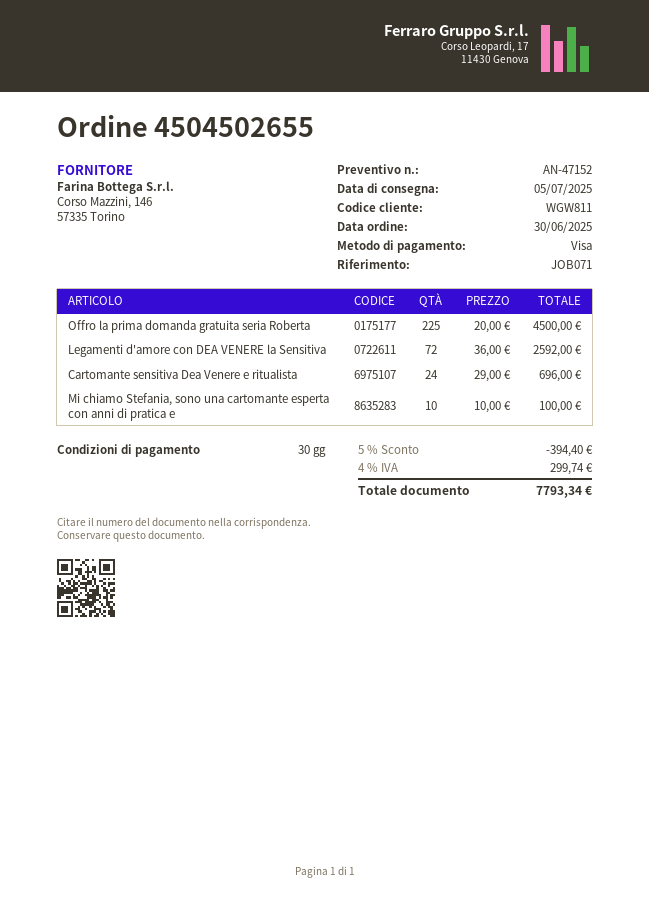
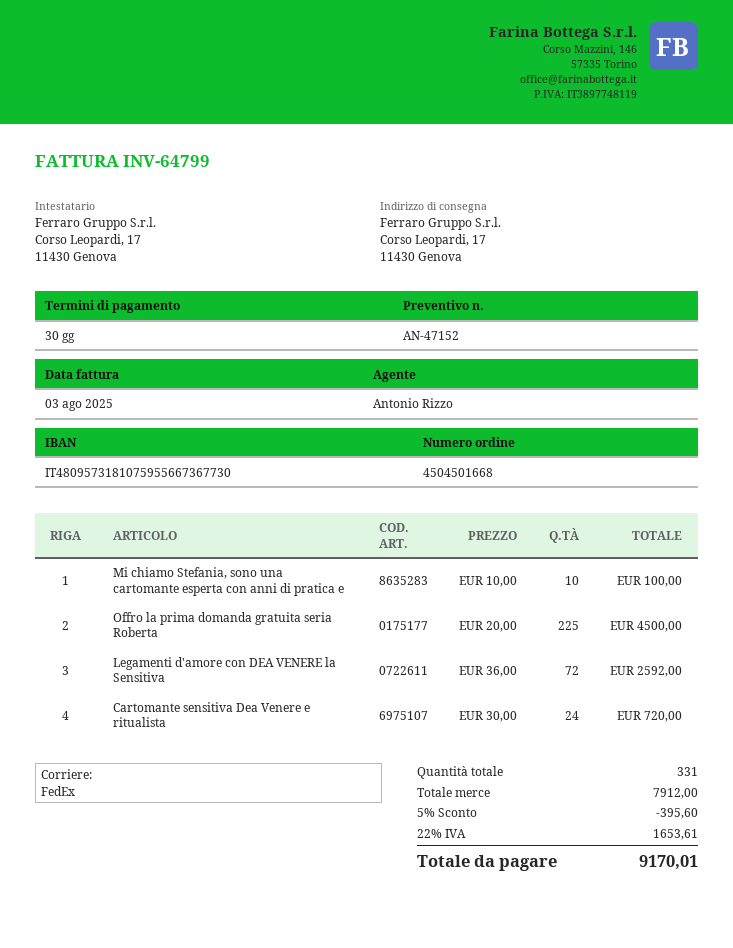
order number: 4504502655 -> 4504501668
Cartomante sensitiva Dea Venere e ritualista: 24 x 29.00 = 696.00 -> 24 x 30.00 = 720.00
discount: 5% = 394.40 -> 5% = 395.60
tax: 4% = 299.74 -> 22% = 1653.61
total: 7793.34 -> 9170.01

